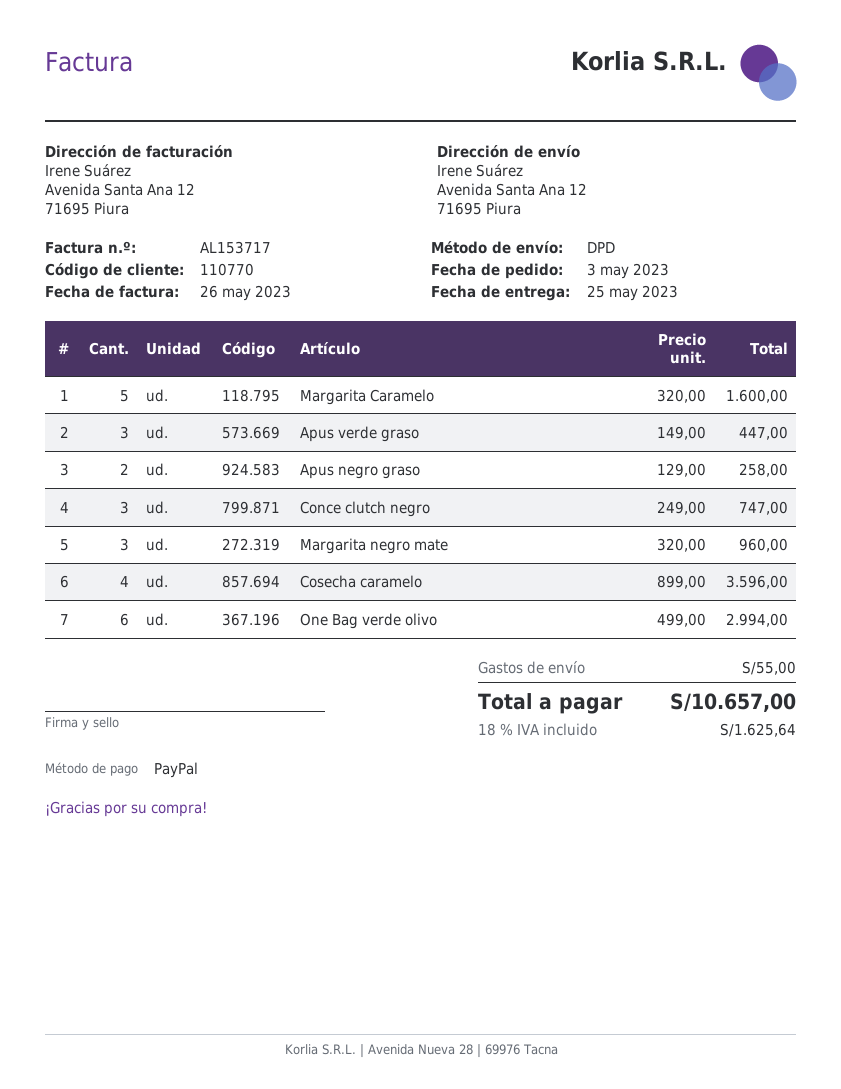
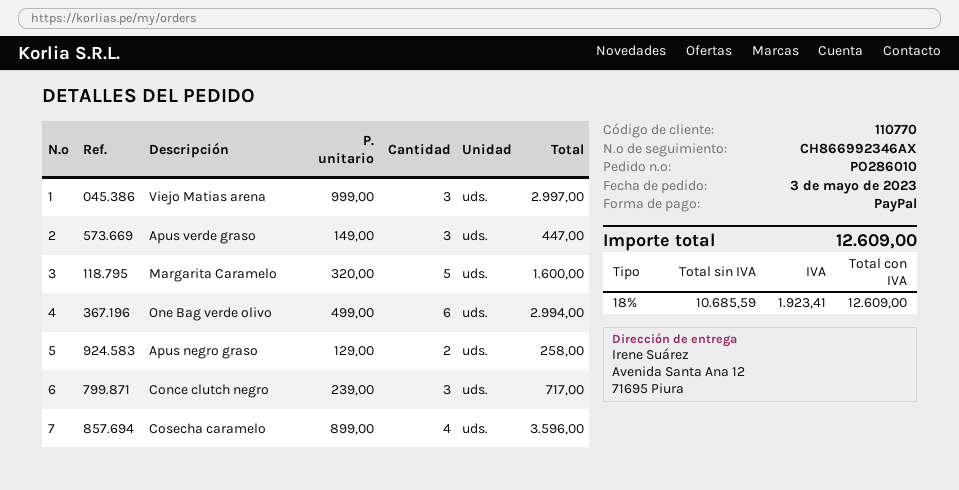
Conce clutch negro: 3 x 249.00 = 747.00 -> 3 x 239.00 = 717.00
Margarita negro mate: 3 x 320.00 = 960.00 -> none
Viejo Matias arena: none -> 3 x 999.00 = 2997.00
shipping: 55.00 -> none
tax: 18% = 1625.64 -> 18% = 1923.41
total: 10657.00 -> 12609.00

